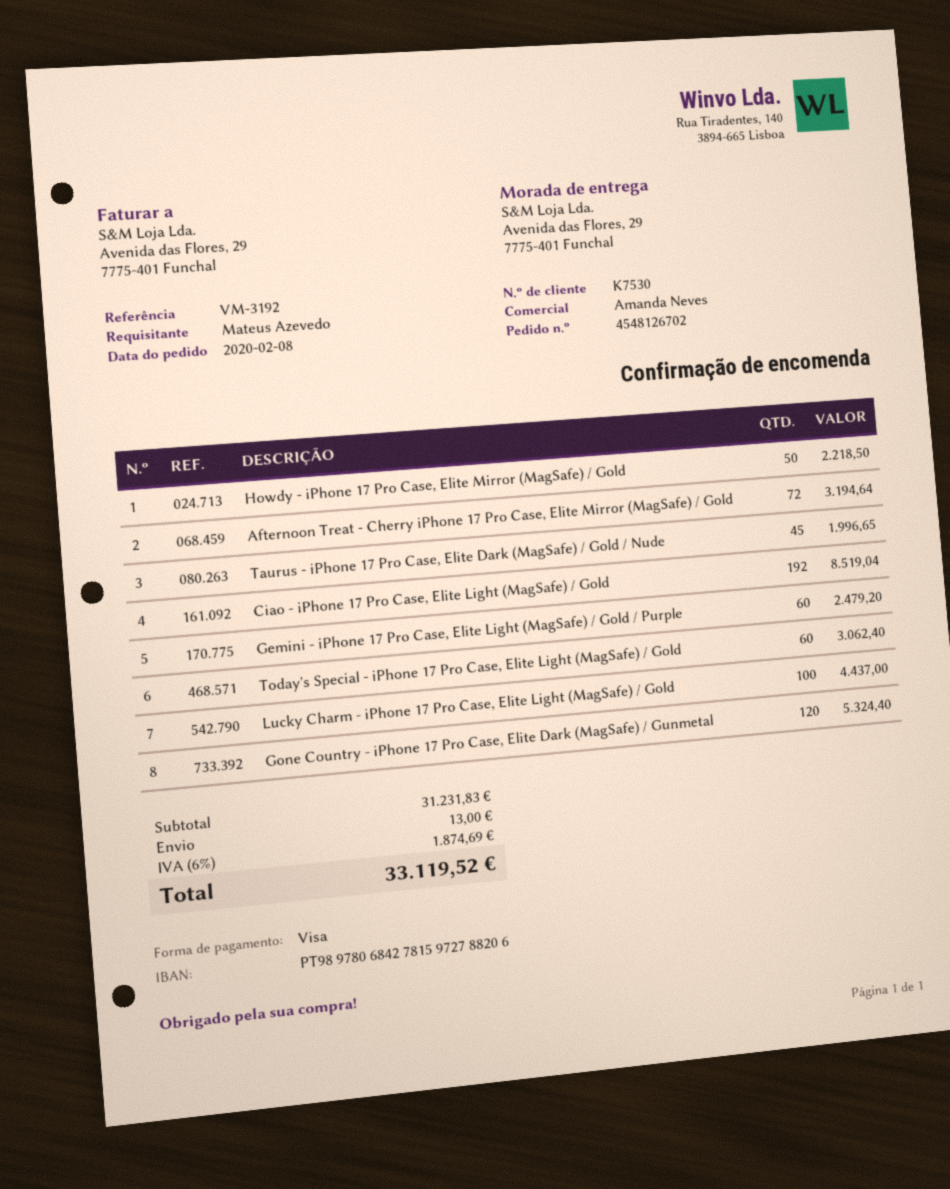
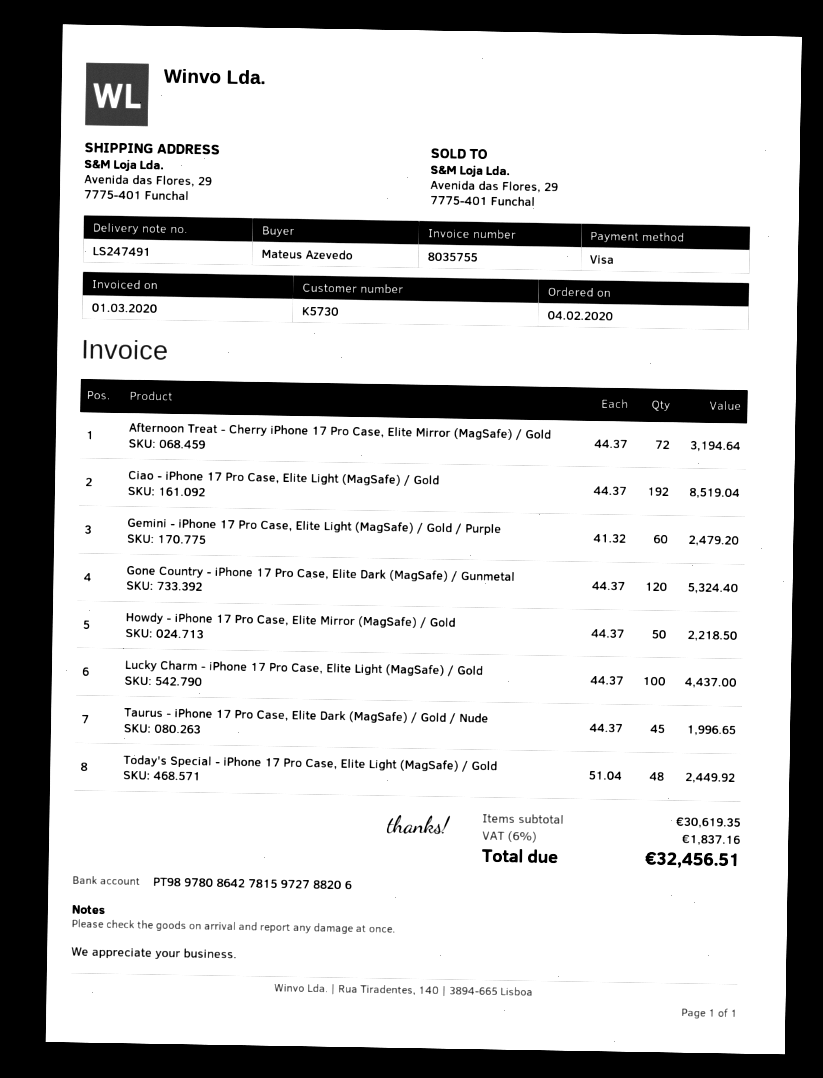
order date: 2020-02-08 -> 2020-02-04
customer number: K7530 -> K5730
bank account: PT98978068427815972788206 -> PT98978086427815972788206
Today's Special - iPhone 17 Pro Case, Elite Light (MagSafe) / Gold: 60 for 3062.40 -> 48 for 2449.92
subtotal: 31231.83 -> 30619.35
shipping: 13.00 -> none
tax: 6% = 1874.69 -> 6% = 1837.16
total: 33119.52 -> 32456.51

